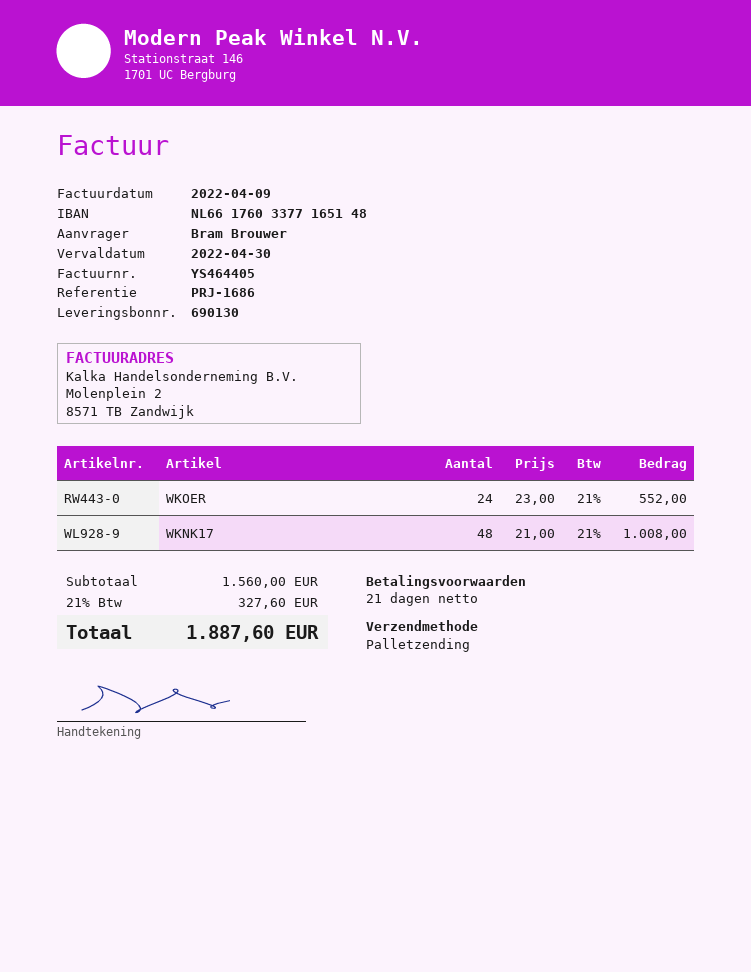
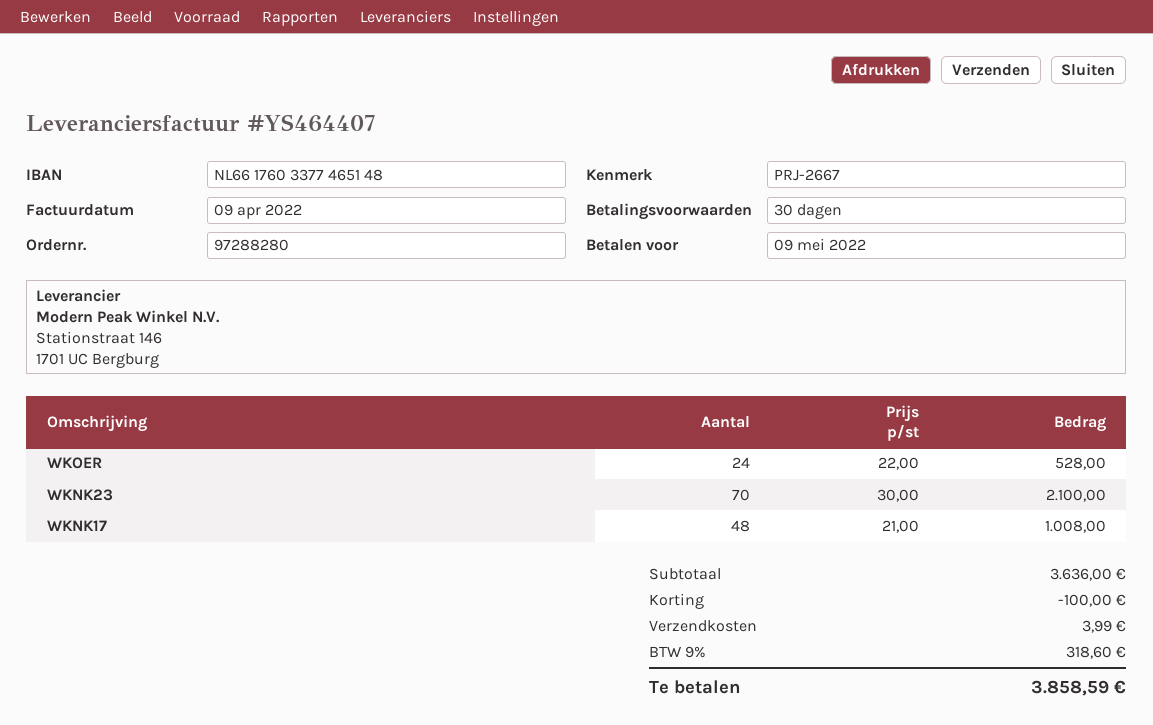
invoice number: YS464405 -> YS464407
payment terms: 21 days -> 30 days
due date: 2022-04-30 -> 2022-05-09
reference: PRJ-1686 -> PRJ-2667
bank account: NL6617603377165148 -> NL6617603377465148
WKOER: 24 x 23.00 = 552.00 -> 24 x 22.00 = 528.00
WKNK23: none -> 70 x 30.00 = 2100.00
subtotal: 1560.00 -> 3636.00
discount: none -> 100.00
shipping: none -> 3.99
tax: 21% = 327.60 -> 9% = 318.60
total: 1887.60 -> 3858.59

